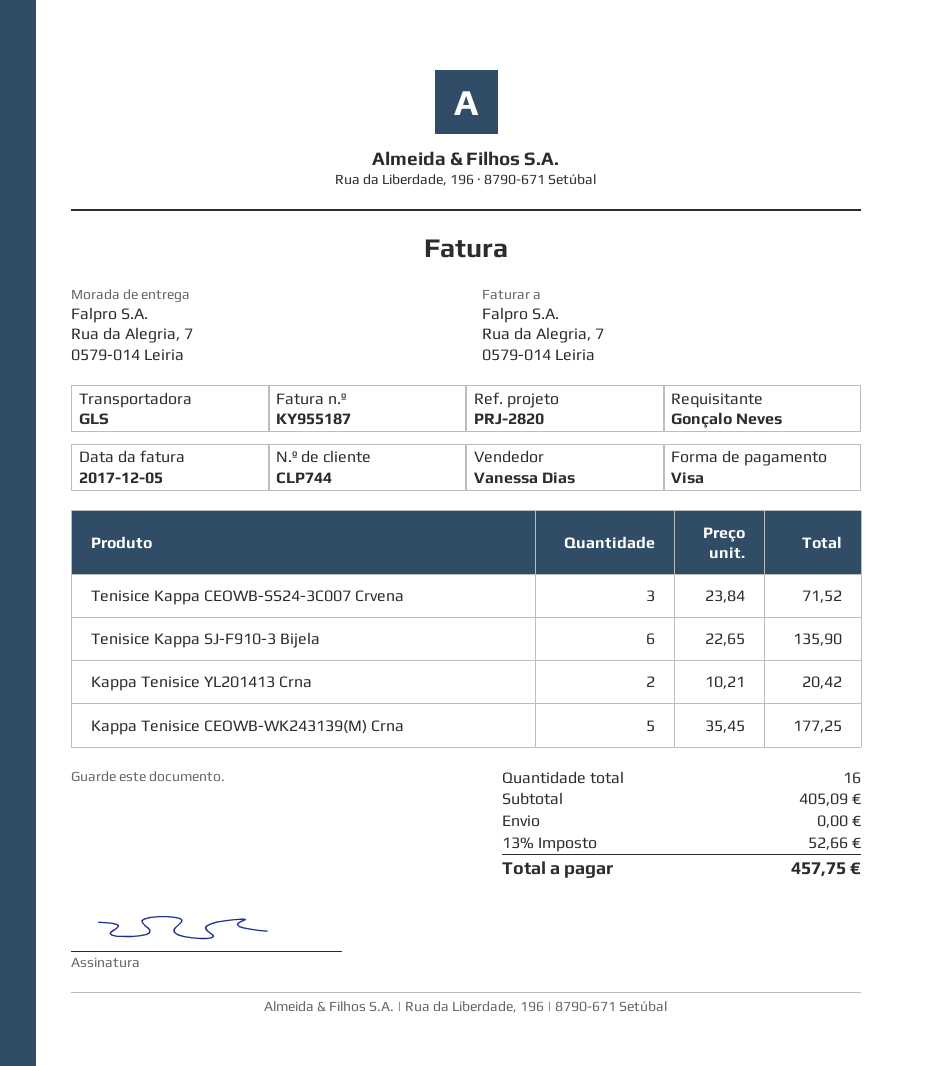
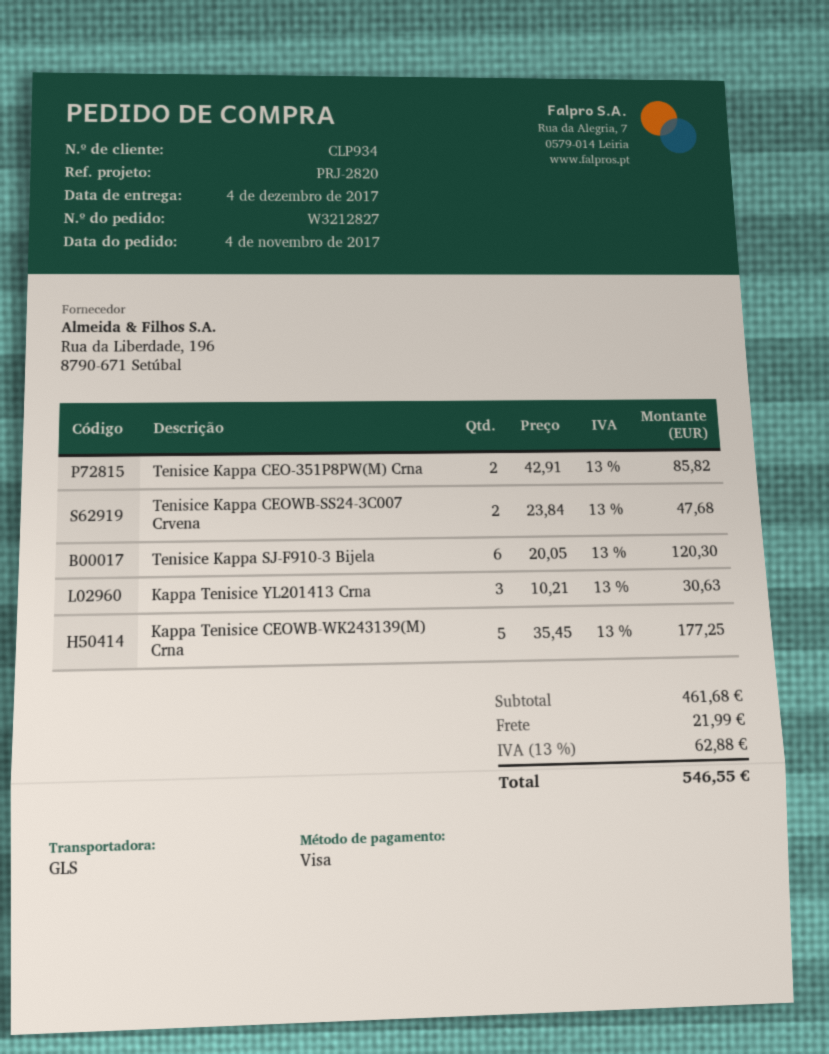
customer number: CLP744 -> CLP934
Tenisice Kappa CEOWB-SS24-3C007 Crvena: 3 x 23.84 = 71.52 -> 2 x 23.84 = 47.68
Tenisice Kappa SJ-F910-3 Bijela: 6 x 22.65 = 135.90 -> 6 x 20.05 = 120.30
Kappa Tenisice YL201413 Crna: 2 x 10.21 = 20.42 -> 3 x 10.21 = 30.63
Tenisice Kappa CEO-351P8PW(M) Crna: none -> 2 x 42.91 = 85.82
subtotal: 405.09 -> 461.68
shipping: 0.00 -> 21.99
tax: 13% = 52.66 -> 13% = 62.88
total: 457.75 -> 546.55

